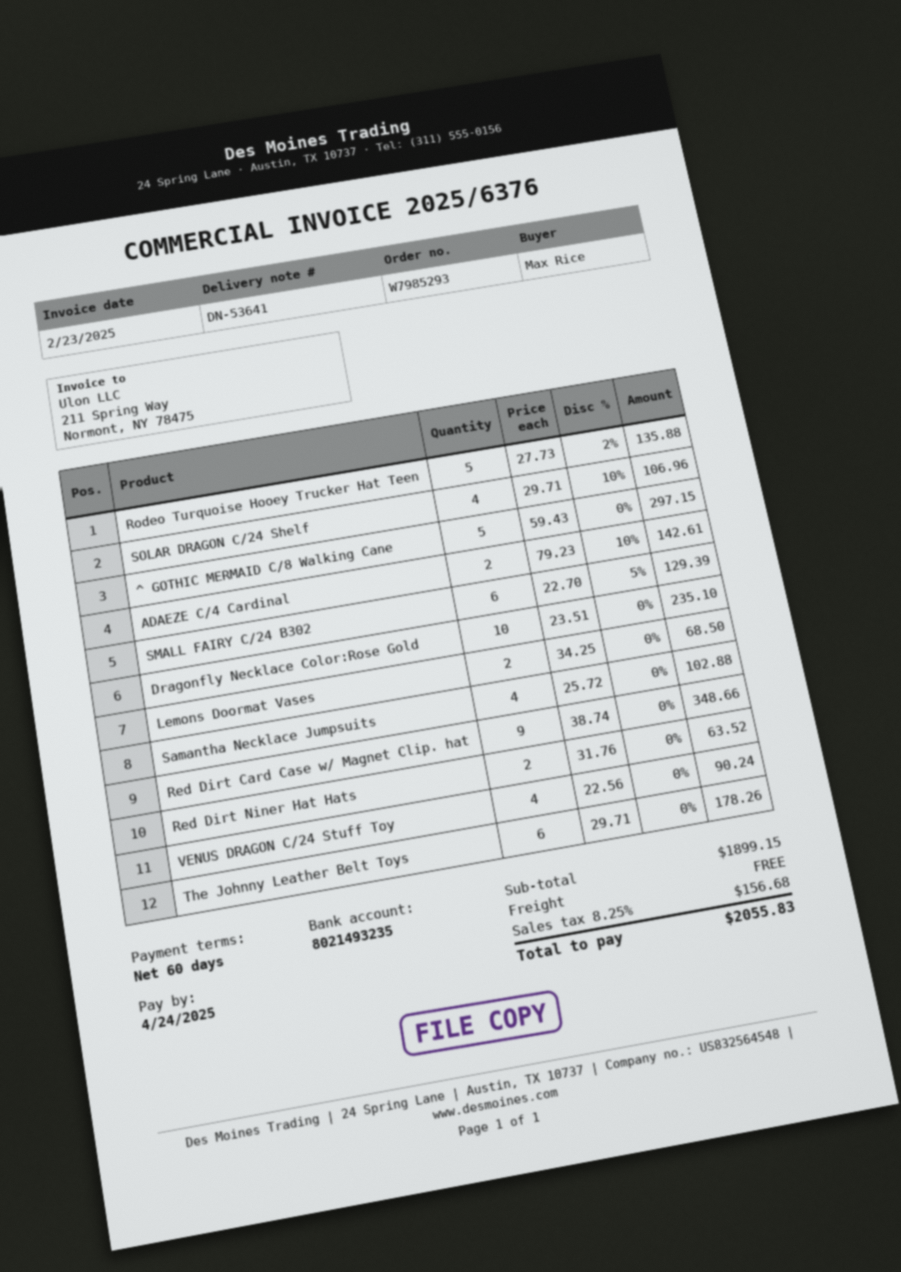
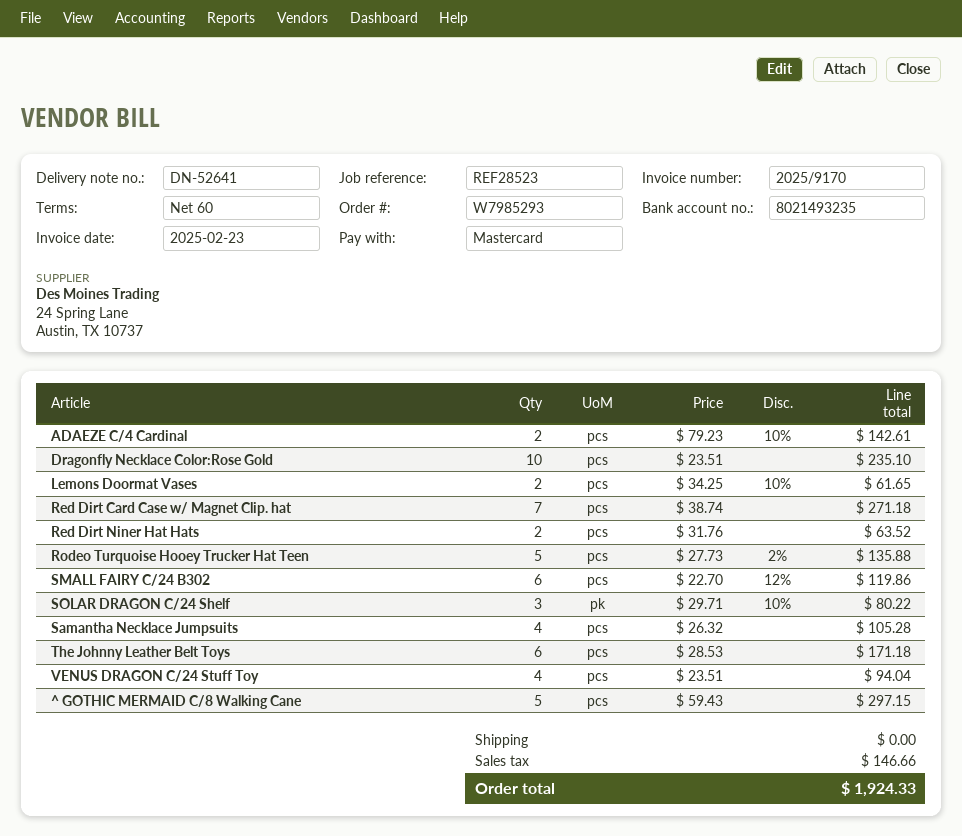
delivery note number: DN-53641 -> DN-52641
invoice number: 2025/6376 -> 2025/9170
SOLAR DRAGON C/24 Shelf: 4 x 29.71 - 10% = 106.96 -> 3 x 29.71 - 10% = 80.22
SMALL FAIRY C/24 B302: 6 x 22.70 - 5% = 129.39 -> 6 x 22.70 - 12% = 119.86
Lemons Doormat Vases: 2 x 34.25 = 68.50 -> 2 x 34.25 - 10% = 61.65
Samantha Necklace Jumpsuits: 4 x 25.72 = 102.88 -> 4 x 26.32 = 105.28
Red Dirt Card Case w/ Magnet Clip. hat: 9 x 38.74 = 348.66 -> 7 x 38.74 = 271.18
VENUS DRAGON C/24 Stuff Toy: 4 x 22.56 = 90.24 -> 4 x 23.51 = 94.04
The Johnny Leather Belt Toys: 6 x 29.71 = 178.26 -> 6 x 28.53 = 171.18
tax: 156.68 -> 146.66
total: 2055.83 -> 1924.33

